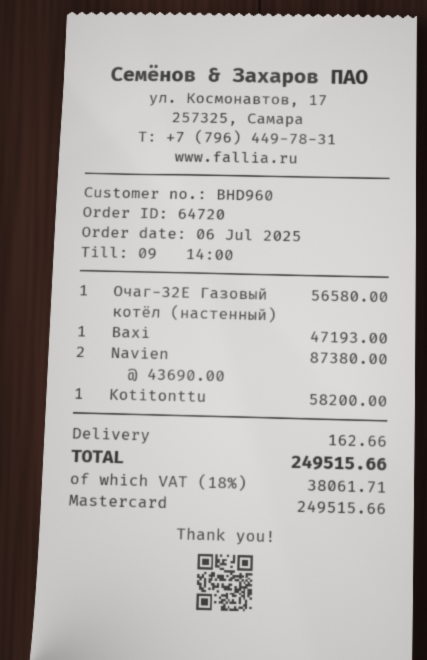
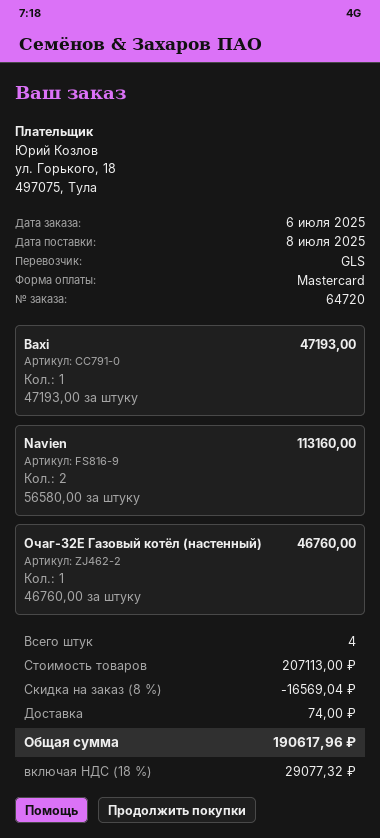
Очаг-32Е Газовый котёл (настенный): 1 x 56580.00 = 56580.00 -> 1 x 46760.00 = 46760.00
Navien: 2 x 43690.00 = 87380.00 -> 2 x 56580.00 = 113160.00
Kotitonttu: 1 x 58200.00 = 58200.00 -> none
discount: none -> 8% = 16569.04
shipping: 162.66 -> 74.00
tax: 18% = 38061.71 -> 18% = 29077.32
total: 249515.66 -> 190617.96

